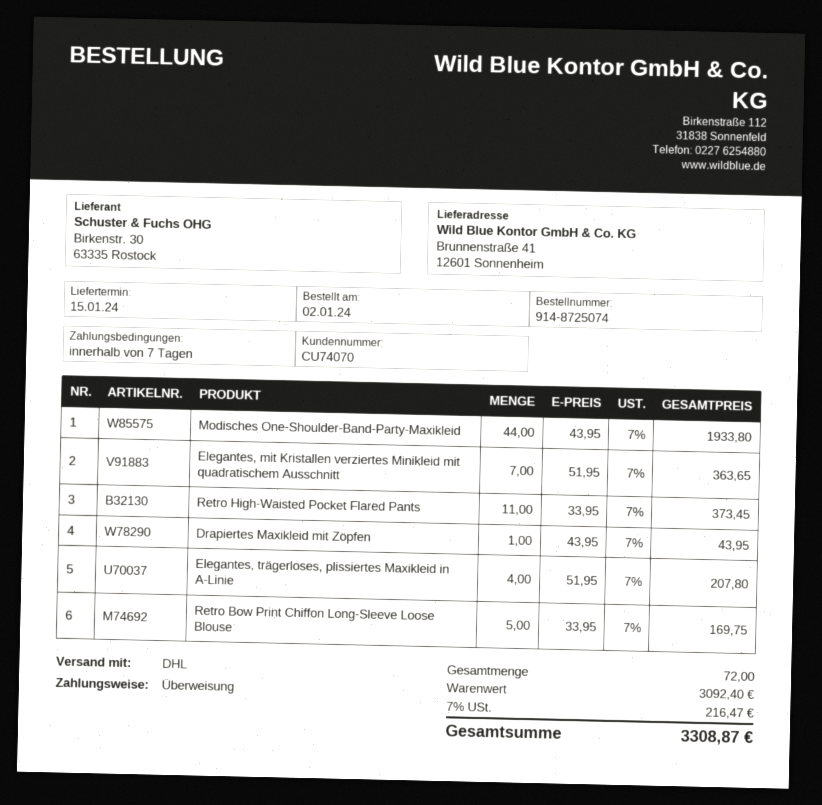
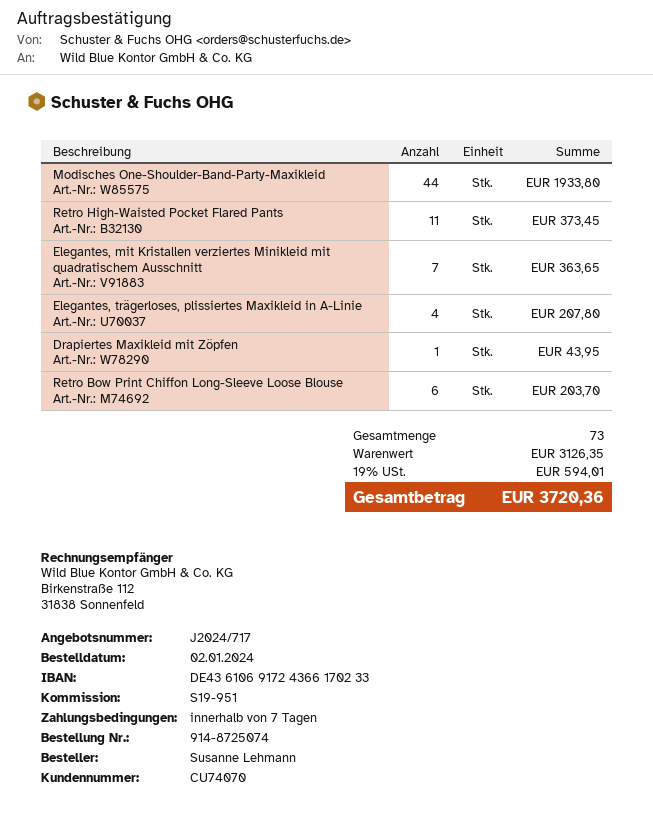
Retro Bow Print Chiffon Long-Sleeve Loose Blouse: 5 for 169.75 -> 6 for 203.70
total quantity: 72 -> 73
subtotal: 3092.40 -> 3126.35
tax: 7% = 216.47 -> 19% = 594.01
total: 3308.87 -> 3720.36

